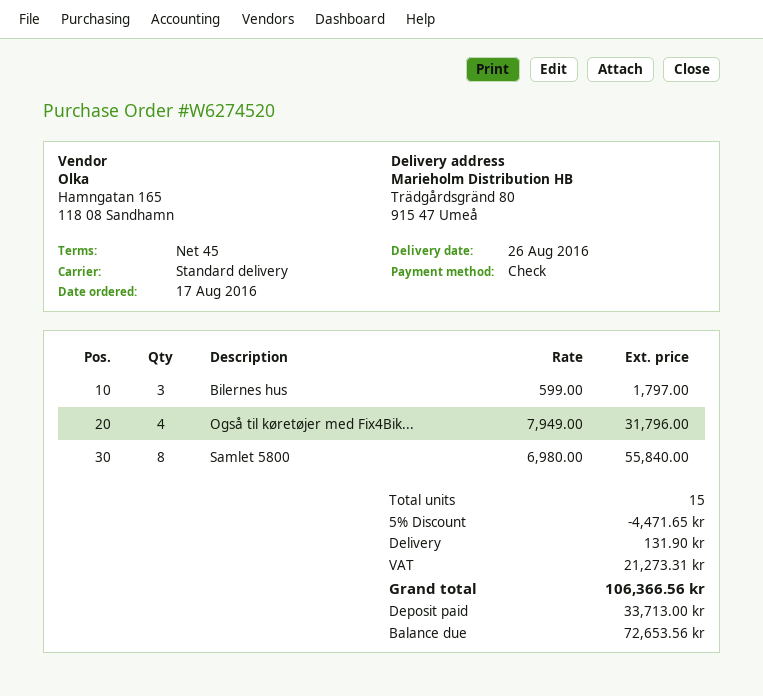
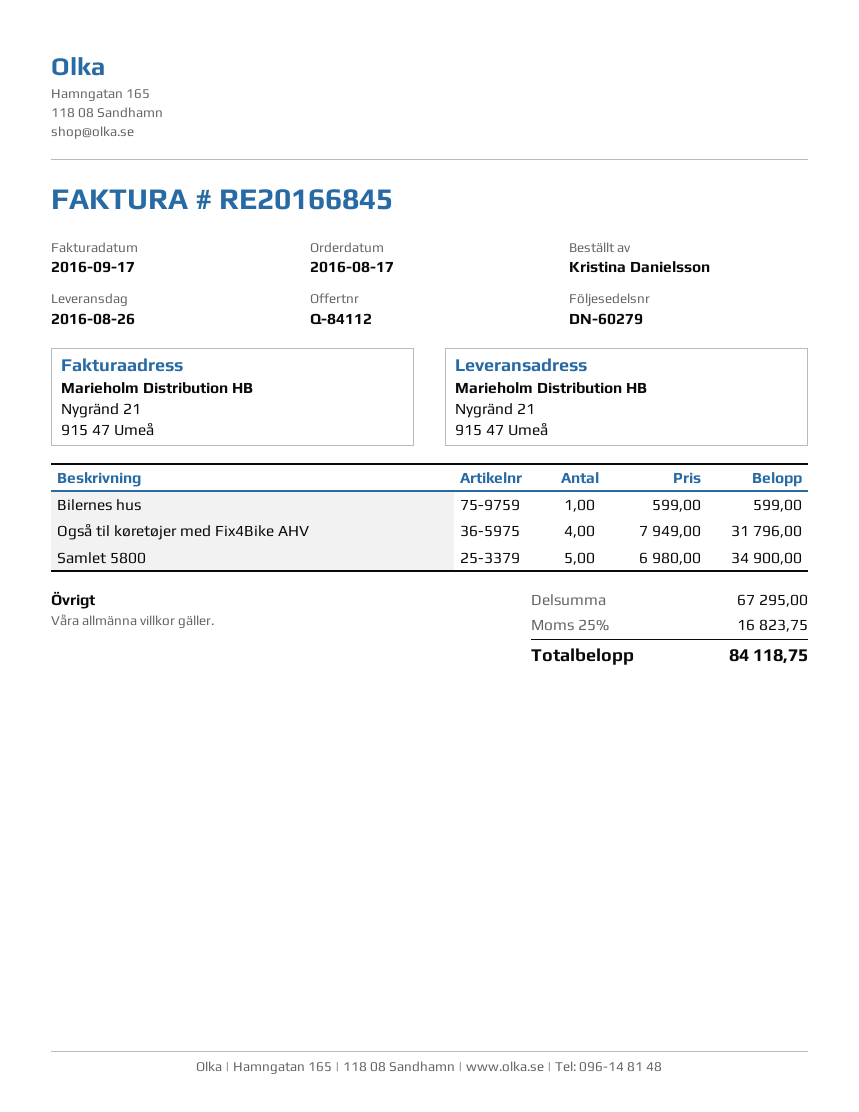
ship to: Trädgårdsgränd 80, 915 47 Umeå -> Nygränd 21, 915 47 Umeå
Bilernes hus: 3 x 599.00 = 1797.00 -> 1 x 599.00 = 599.00
Samlet 5800: 8 x 6980.00 = 55840.00 -> 5 x 6980.00 = 34900.00
discount: 5% = 4471.65 -> none
shipping: 131.90 -> none
tax: 21273.31 -> 16823.75
total: 106366.56 -> 84118.75

